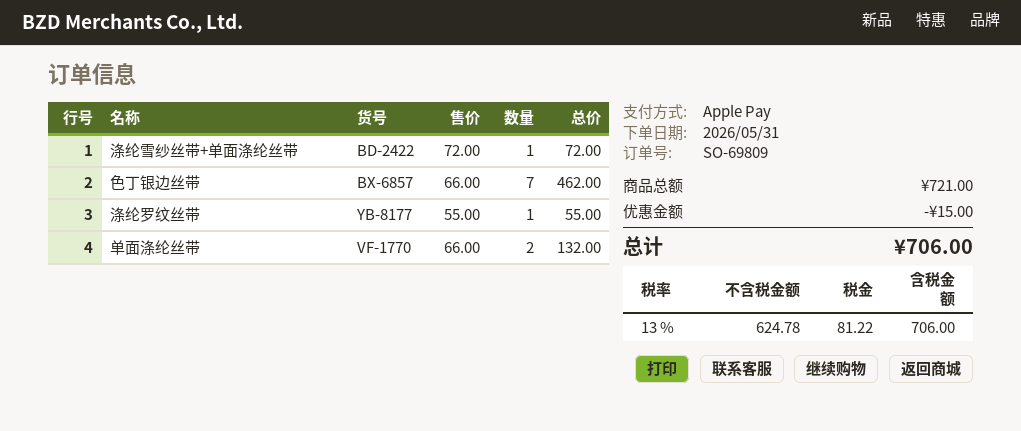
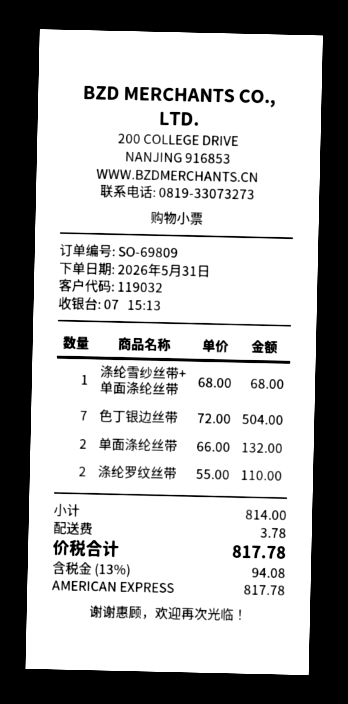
payment method: Apple Pay -> American Express
涤纶雪纱丝带+单面涤纶丝带: 1 x 72.00 = 72.00 -> 1 x 68.00 = 68.00
色丁银边丝带: 7 x 66.00 = 462.00 -> 7 x 72.00 = 504.00
涤纶罗纹丝带: 1 x 55.00 = 55.00 -> 2 x 55.00 = 110.00
subtotal: 721.00 -> 814.00
discount: 15.00 -> none
shipping: none -> 3.78
tax: 13% = 81.22 -> 13% = 94.08
total: 706.00 -> 817.78

